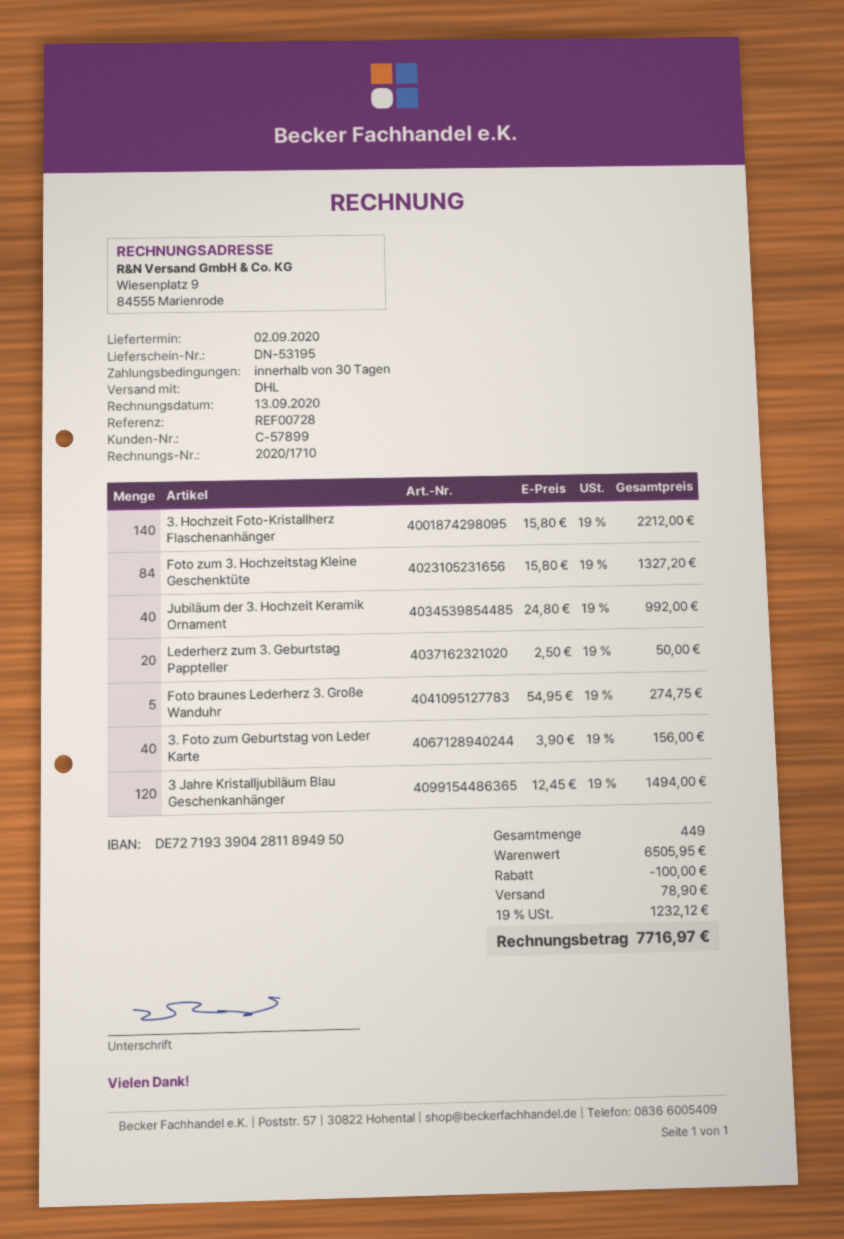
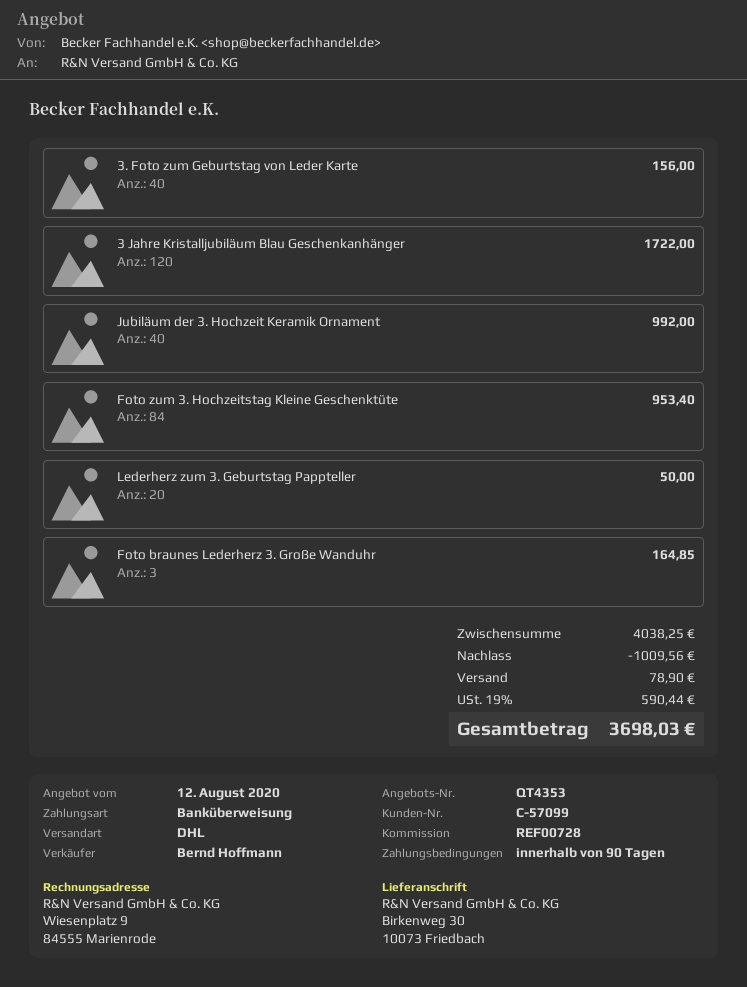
payment terms: 30 days -> 90 days
customer number: C-57899 -> C-57099
3. Hochzeit Foto-Kristallherz Flaschenanhänger: 140 for 2212.00 -> none
Foto zum 3. Hochzeitstag Kleine Geschenktüte: 84 for 1327.20 -> 84 for 953.40
Foto braunes Lederherz 3. Große Wanduhr: 5 for 274.75 -> 3 for 164.85
3 Jahre Kristalljubiläum Blau Geschenkanhänger: 120 for 1494.00 -> 120 for 1722.00
subtotal: 6505.95 -> 4038.25
discount: 100.00 -> 1009.56
tax: 19% = 1232.12 -> 19% = 590.44
total: 7716.97 -> 3698.03

